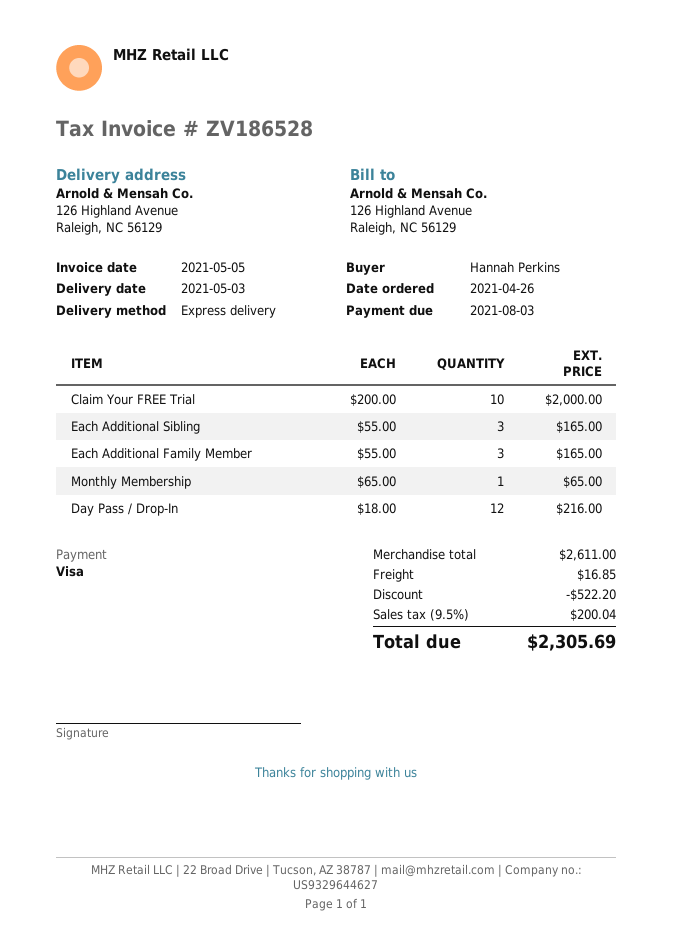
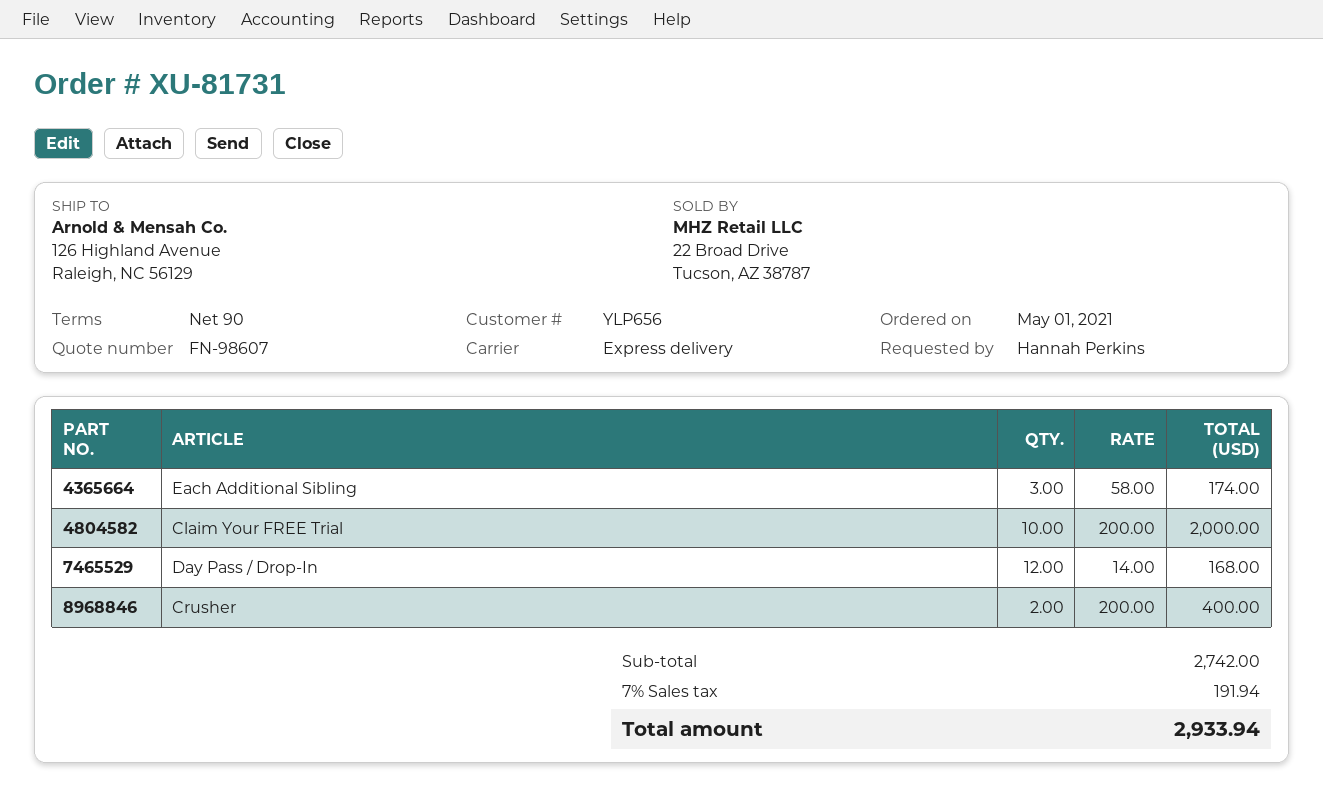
order date: 2021-04-26 -> 2021-05-01
Each Additional Sibling: 3 x 55.00 = 165.00 -> 3 x 58.00 = 174.00
Each Additional Family Member: 3 x 55.00 = 165.00 -> none
Monthly Membership: 1 x 65.00 = 65.00 -> none
Day Pass / Drop-In: 12 x 18.00 = 216.00 -> 12 x 14.00 = 168.00
Crusher: none -> 2 x 200.00 = 400.00
subtotal: 2611.00 -> 2742.00
discount: 522.20 -> none
shipping: 16.85 -> none
tax: 9.5% = 200.04 -> 7% = 191.94
total: 2305.69 -> 2933.94

